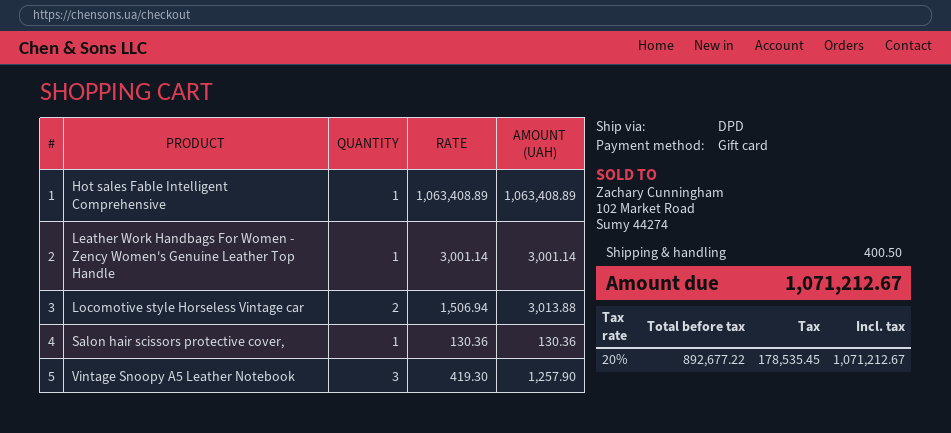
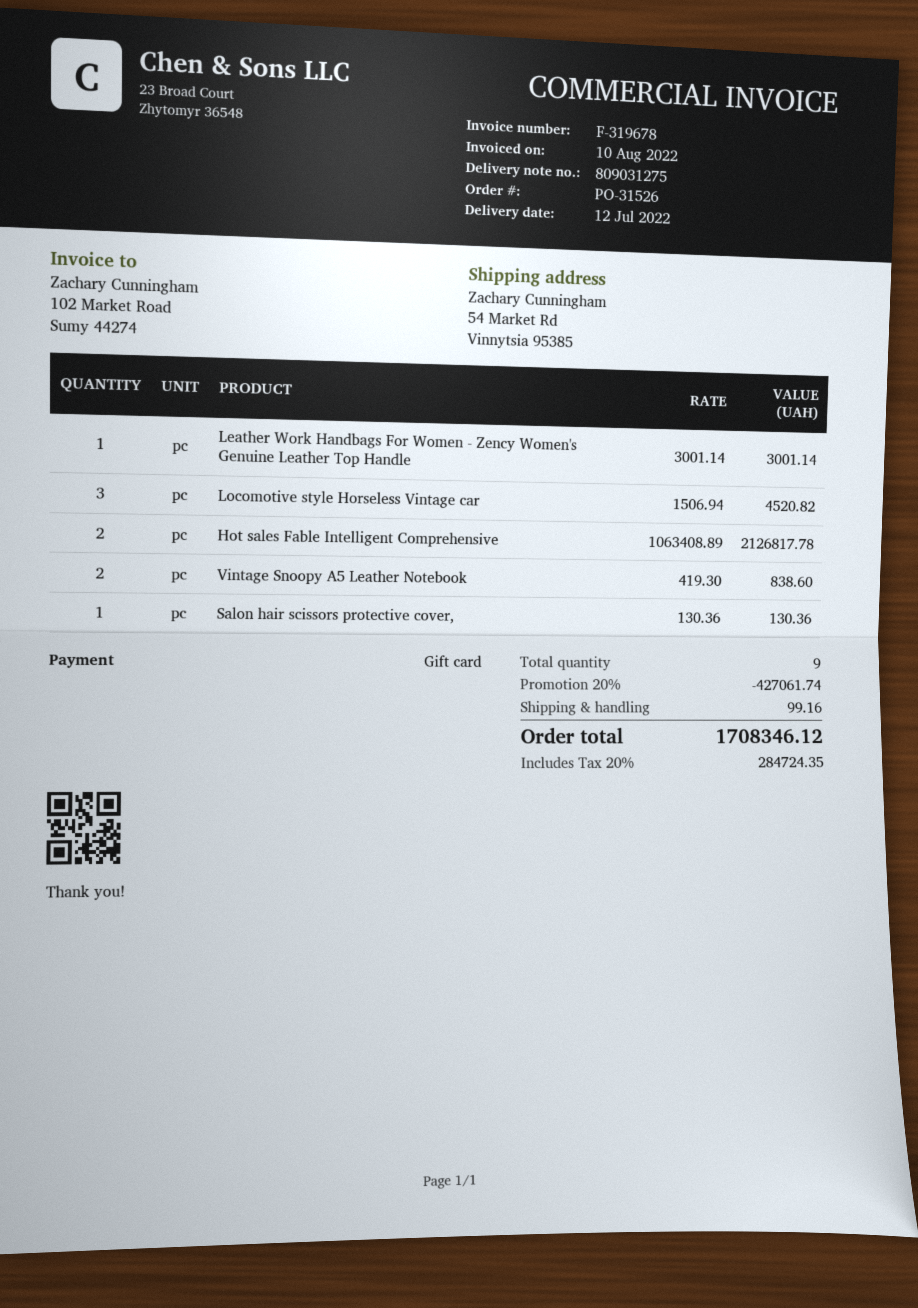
Hot sales Fable Intelligent Comprehensive: 1 x 1063408.89 = 1063408.89 -> 2 x 1063408.89 = 2126817.78
Locomotive style Horseless Vintage car: 2 x 1506.94 = 3013.88 -> 3 x 1506.94 = 4520.82
Vintage Snoopy A5 Leather Notebook: 3 x 419.30 = 1257.90 -> 2 x 419.30 = 838.60
discount: none -> 20% = 427061.74
shipping: 400.50 -> 99.16
tax: 20% = 178535.45 -> 20% = 284724.35
total: 1071212.67 -> 1708346.12

